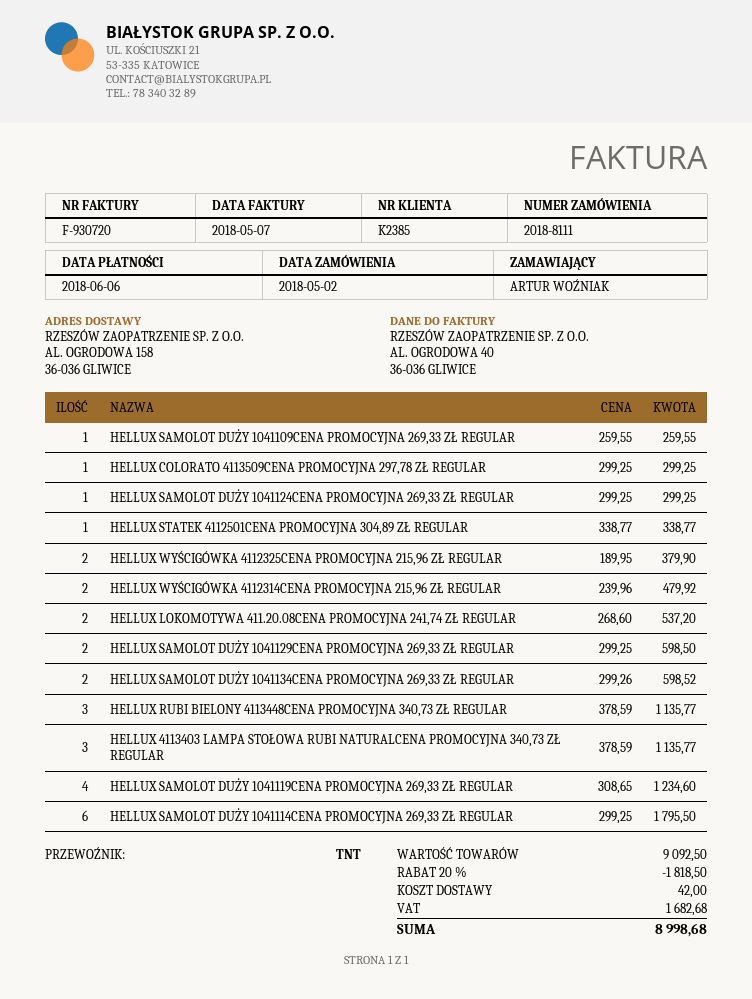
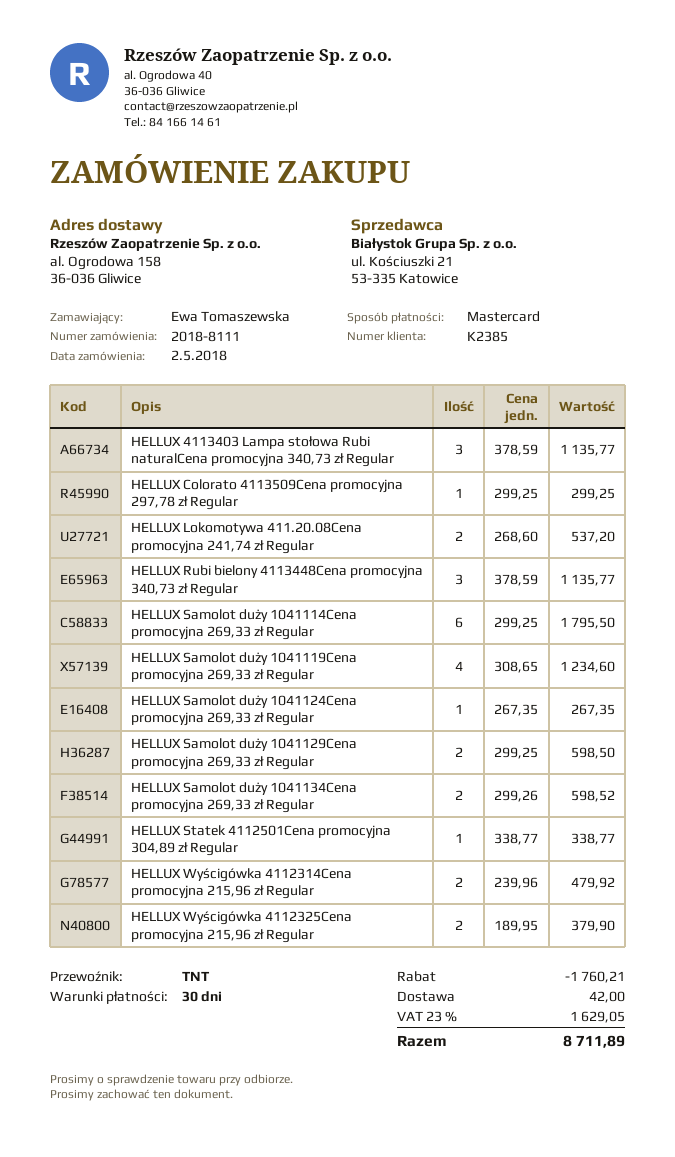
ordered by: ARTUR WOŹNIAK -> Ewa Tomaszewska
HELLUX SAMOLOT DUŻY 1041109CENA PROMOCYJNA 269,33 ZŁ REGULAR: 1 x 259.55 = 259.55 -> none
HELLUX SAMOLOT DUŻY 1041124CENA PROMOCYJNA 269,33 ZŁ REGULAR: 1 x 299.25 = 299.25 -> 1 x 267.35 = 267.35
discount: 1818.50 -> 1760.21
tax: 1682.68 -> 1629.05
total: 8998.68 -> 8711.89

